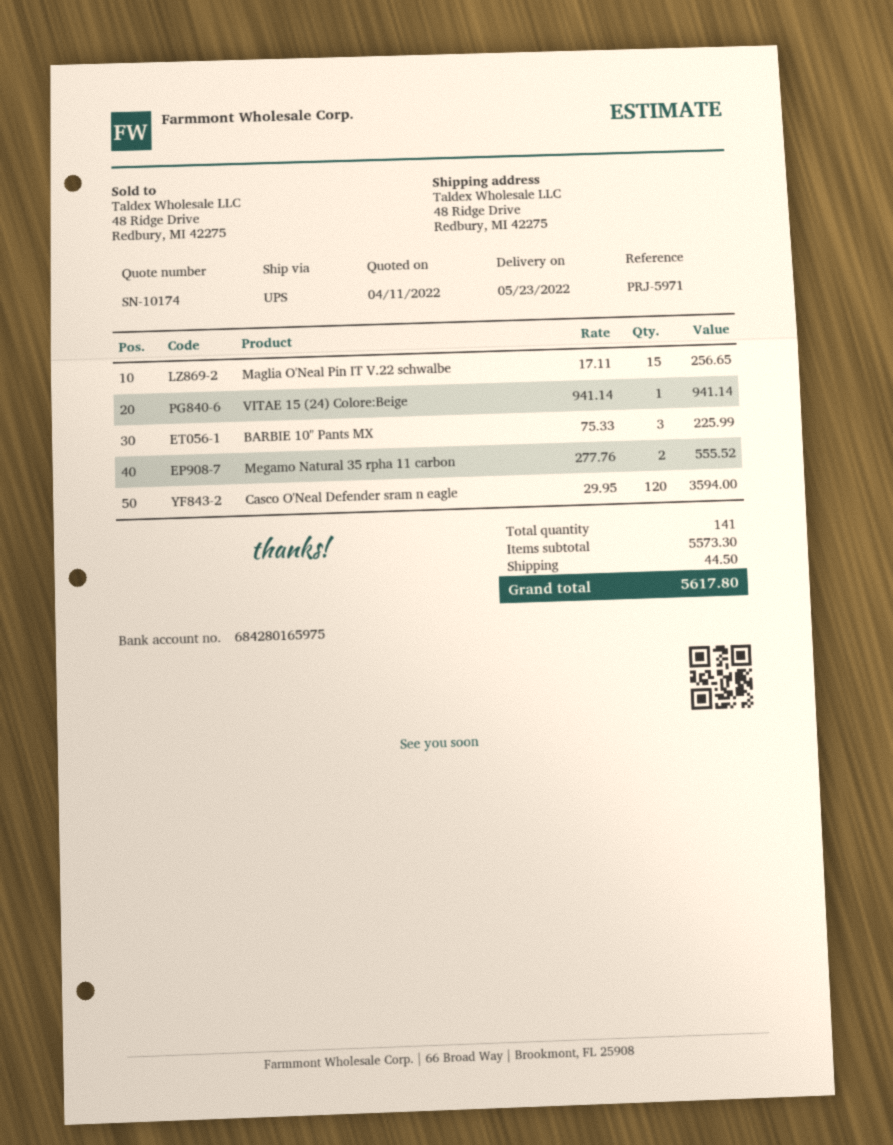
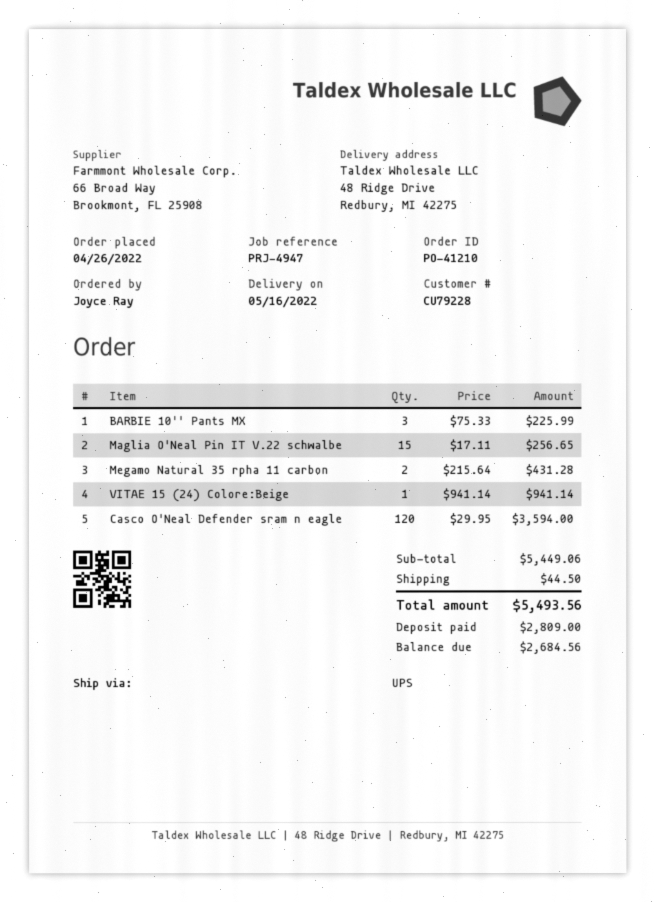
delivery date: 2022-05-23 -> 2022-05-16
reference: PRJ-5971 -> PRJ-4947
Megamo Natural 35 rpha 11 carbon: 2 x 277.76 = 555.52 -> 2 x 215.64 = 431.28
subtotal: 5573.30 -> 5449.06
total: 5617.80 -> 5493.56

